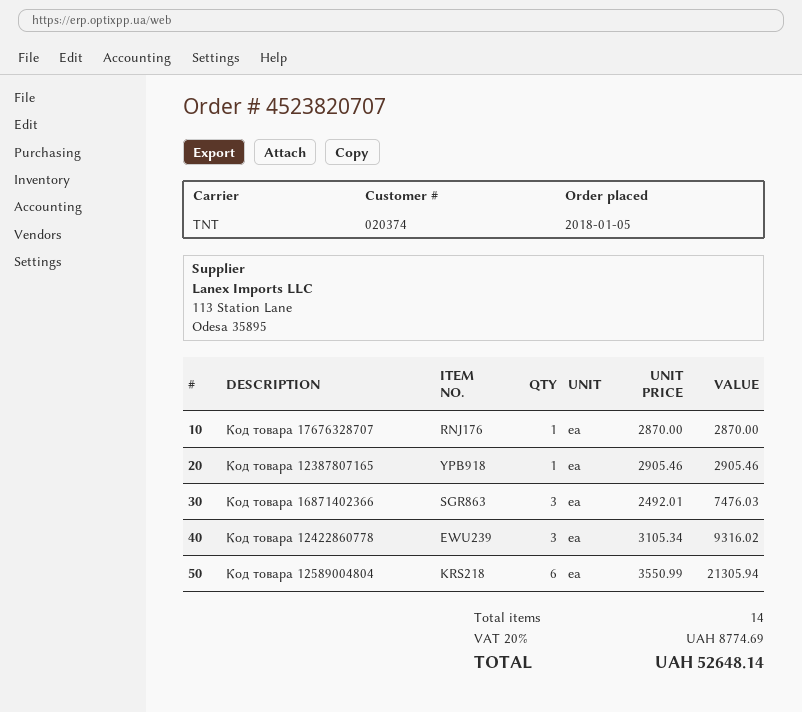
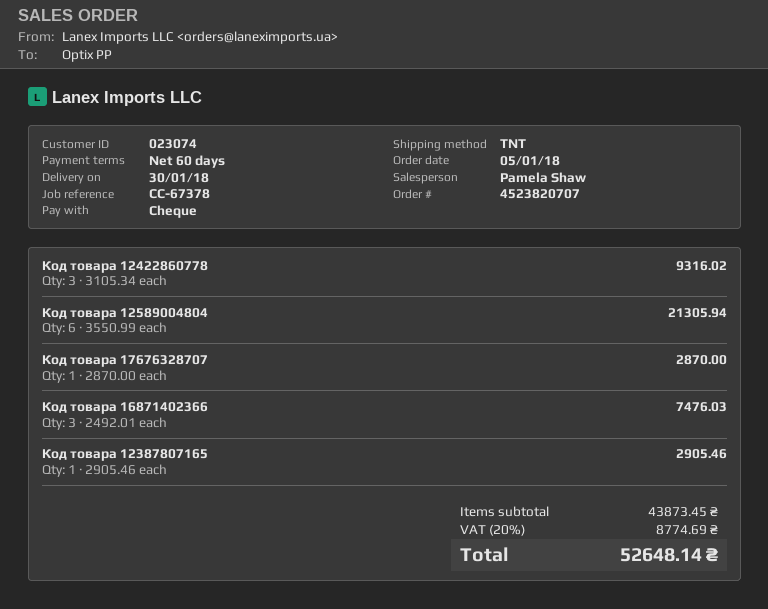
customer number: 020374 -> 023074

